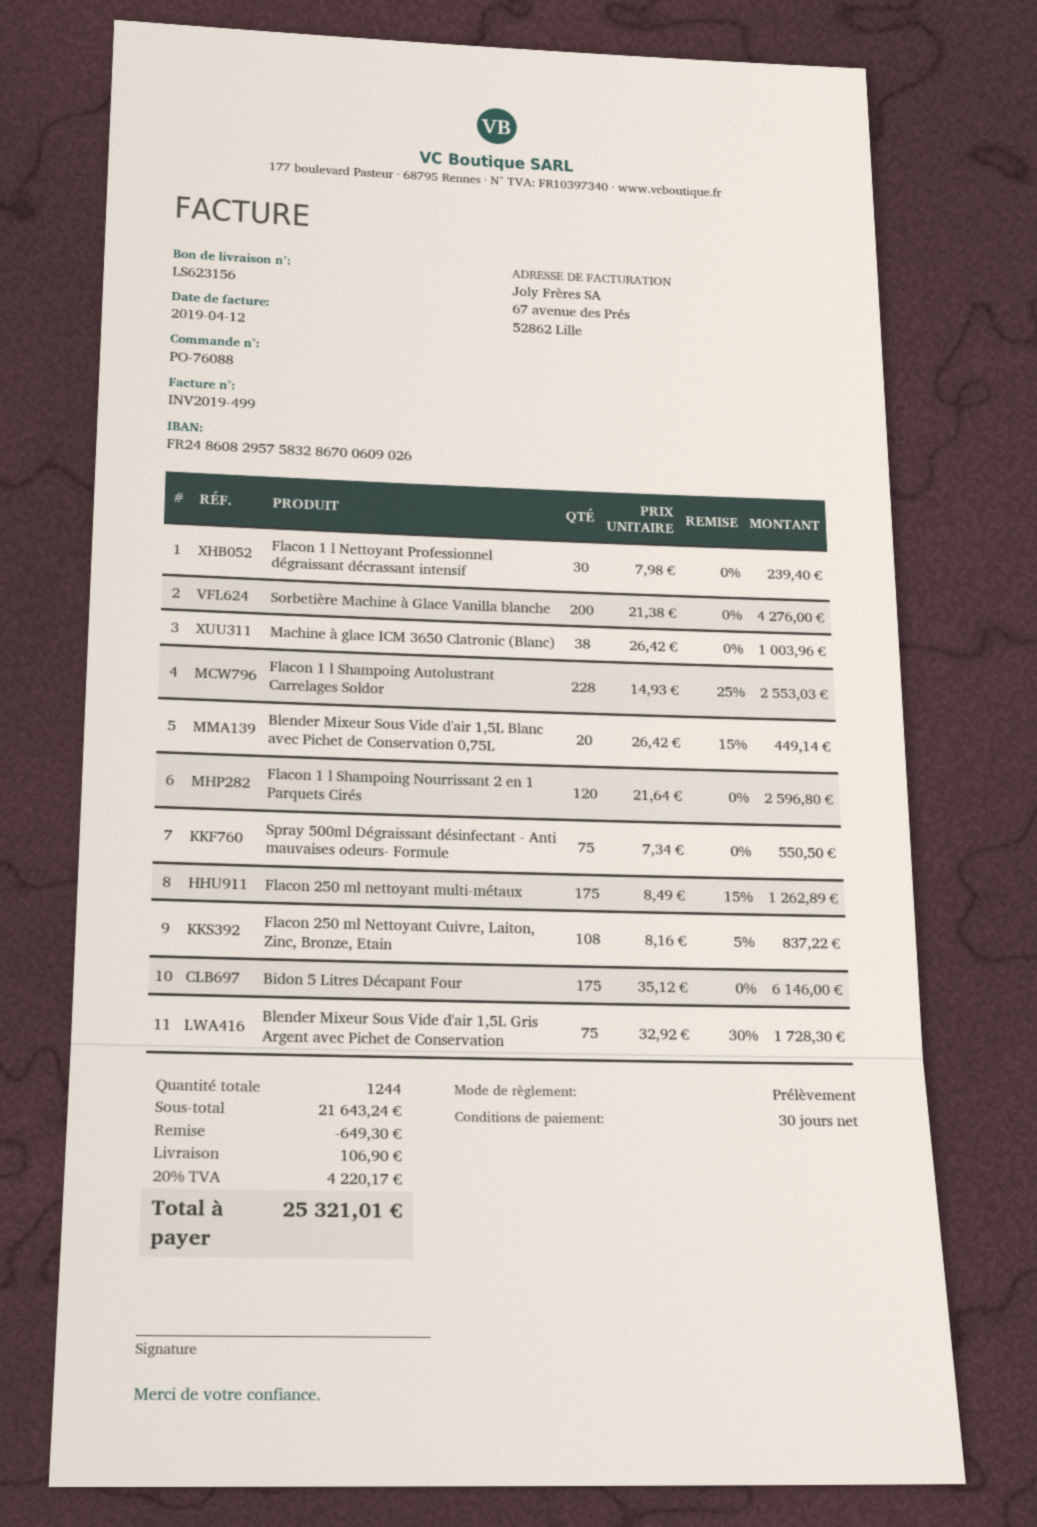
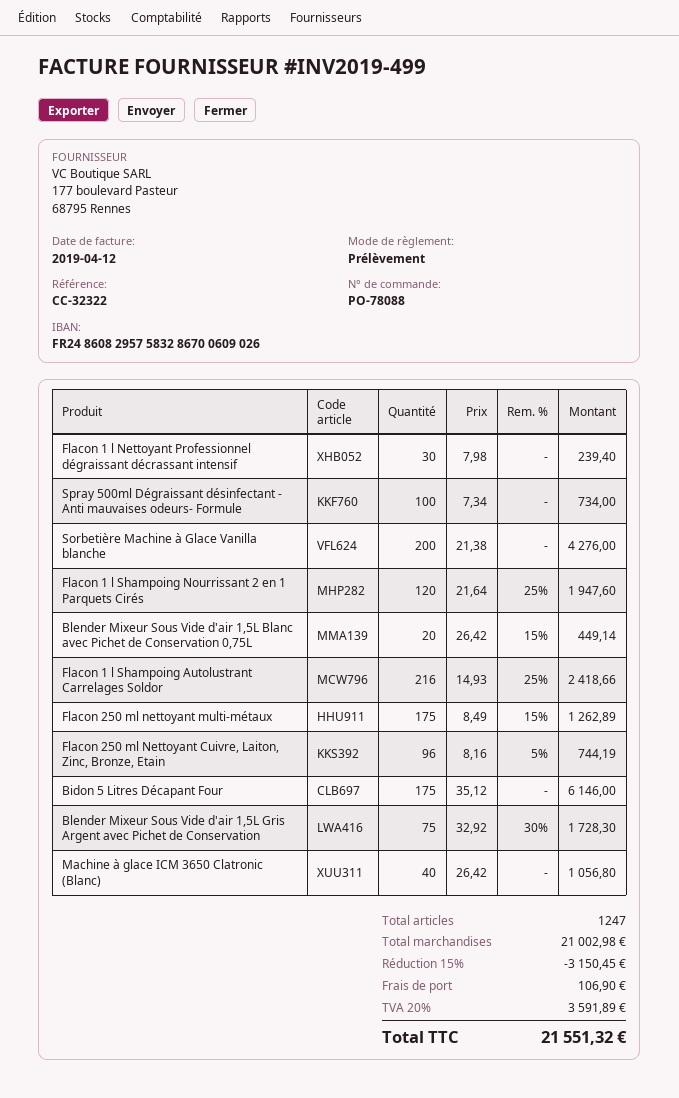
order number: PO-76088 -> PO-78088
Machine à glace ICM 3650 Clatronic (Blanc): 38 x 26.42 = 1003.96 -> 40 x 26.42 = 1056.80
Flacon 1 l Shampoing Autolustrant Carrelages Soldor: 228 x 14.93 - 25% = 2553.03 -> 216 x 14.93 - 25% = 2418.66
Flacon 1 l Shampoing Nourrissant 2 en 1 Parquets Cirés: 120 x 21.64 = 2596.80 -> 120 x 21.64 - 25% = 1947.60
Spray 500ml Dégraissant désinfectant - Anti mauvaises odeurs- Formule: 75 x 7.34 = 550.50 -> 100 x 7.34 = 734.00
Flacon 250 ml Nettoyant Cuivre, Laiton, Zinc, Bronze, Etain: 108 x 8.16 - 5% = 837.22 -> 96 x 8.16 - 5% = 744.19
total quantity: 1244 -> 1247
subtotal: 21643.24 -> 21002.98
discount: 649.30 -> 3150.45
tax: 20% = 4220.17 -> 20% = 3591.89
total: 25321.01 -> 21551.32

